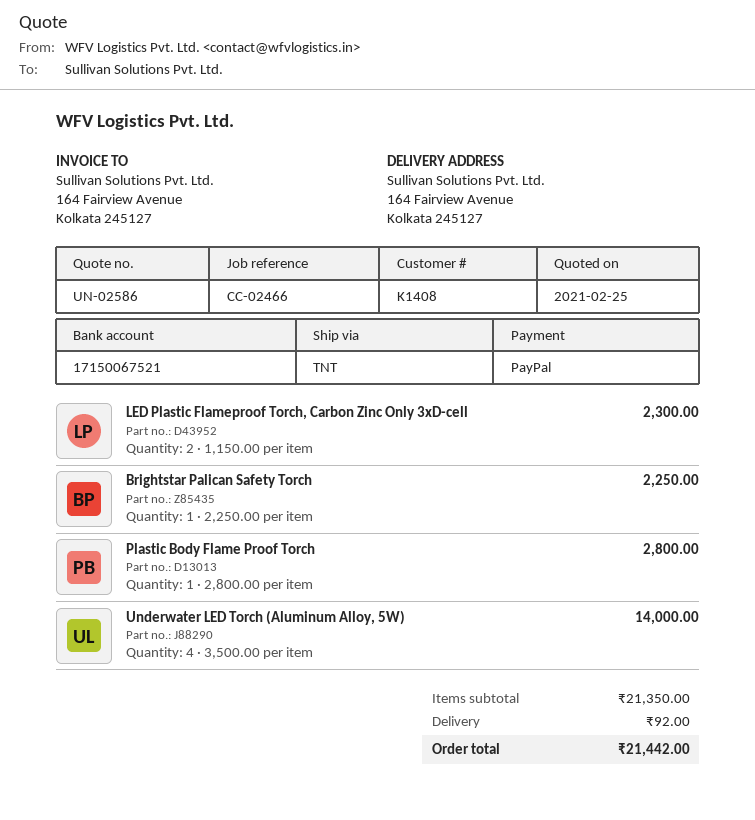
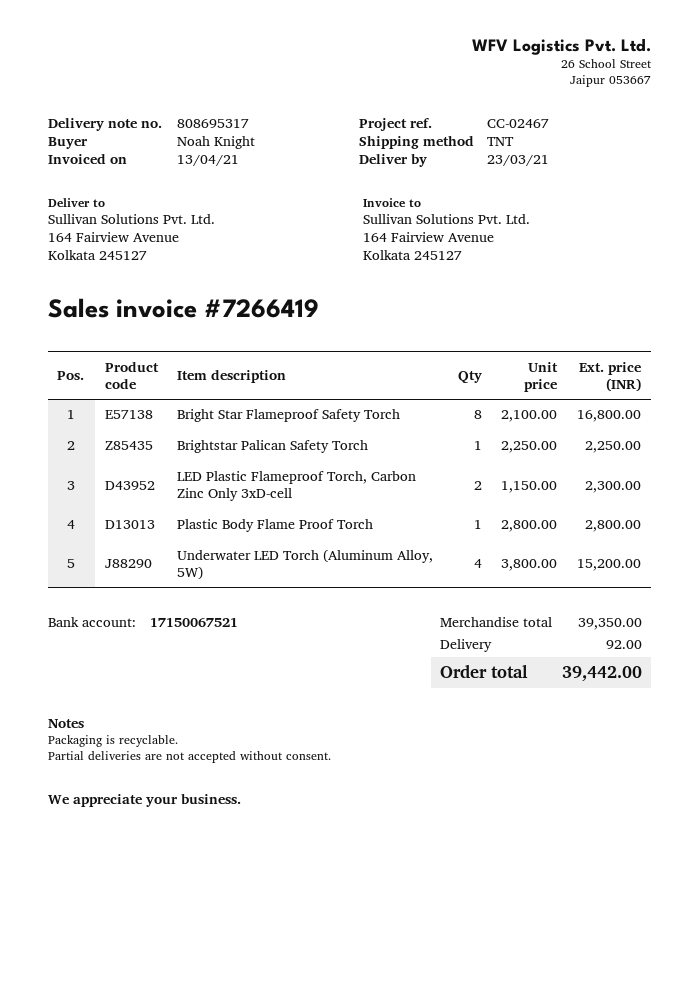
reference: CC-02466 -> CC-02467
Underwater LED Torch (Aluminum Alloy, 5W): 4 x 3500.00 = 14000.00 -> 4 x 3800.00 = 15200.00
Bright Star Flameproof Safety Torch: none -> 8 x 2100.00 = 16800.00
subtotal: 21350.00 -> 39350.00
total: 21442.00 -> 39442.00

